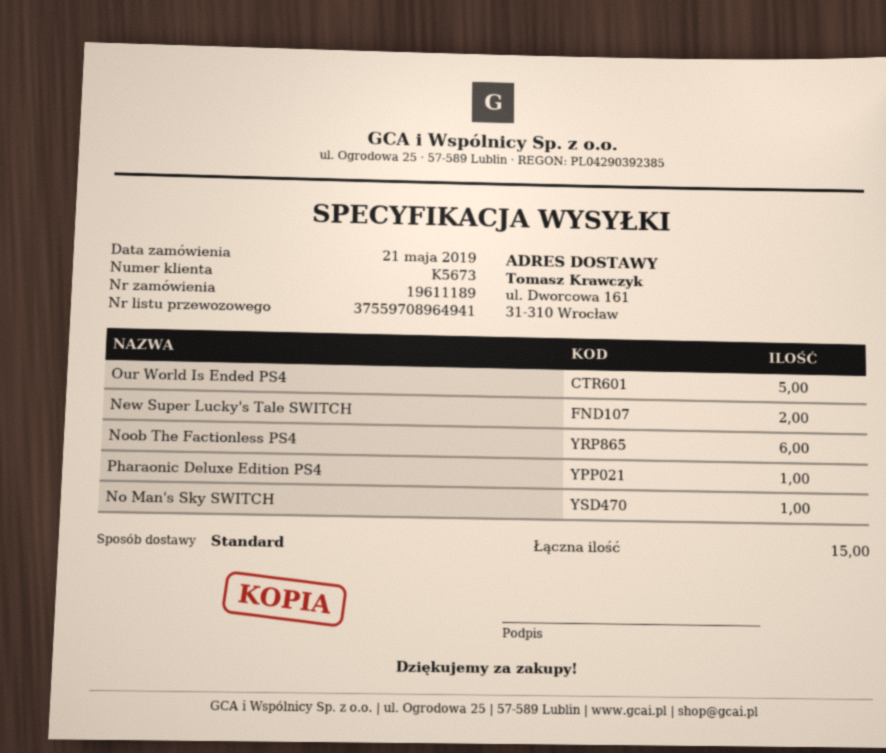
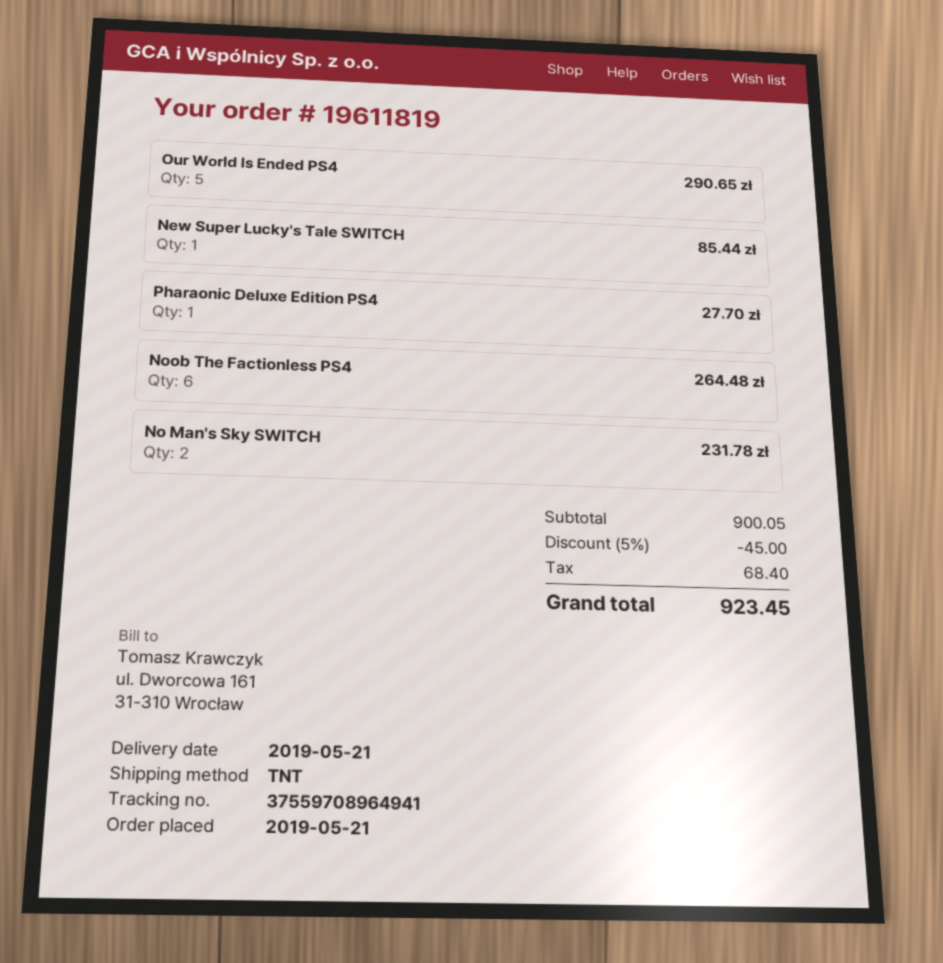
order number: 19611189 -> 19611819
shipping method: standard -> TNT
New Super Lucky's Tale SWITCH: 2 -> 1
No Man's Sky SWITCH: 1 -> 2

